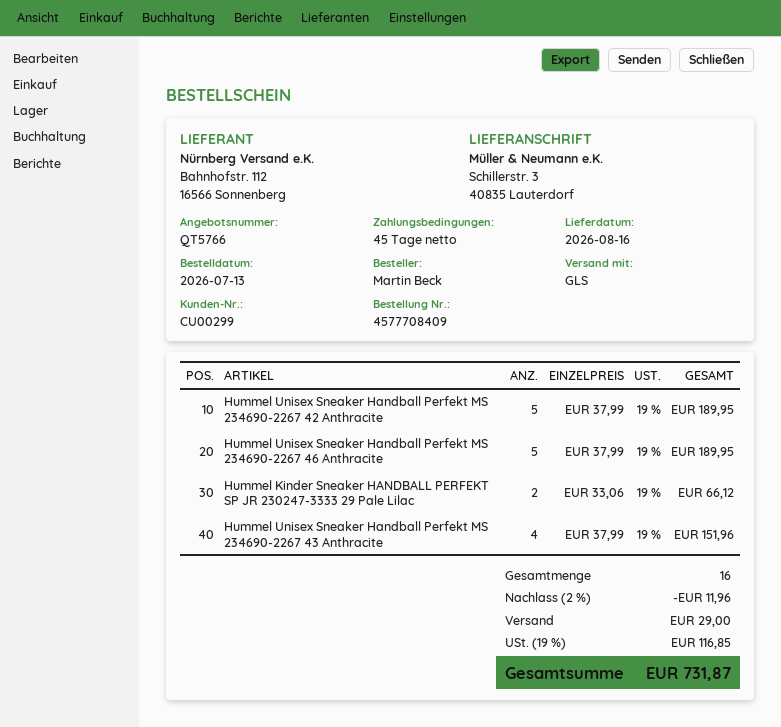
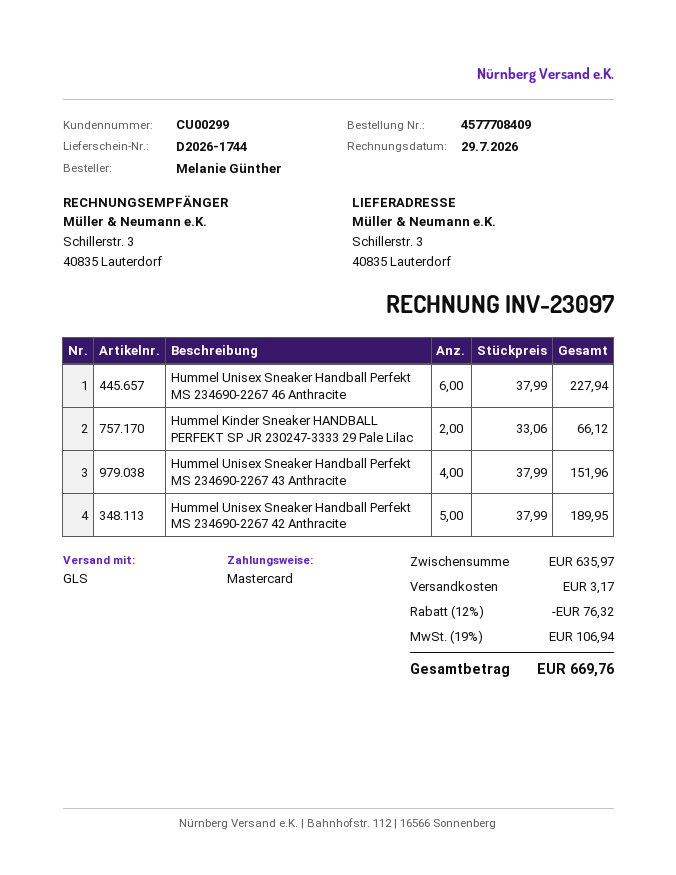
ordered by: Martin Beck -> Melanie Günther
Hummel Unisex Sneaker Handball Perfekt MS 234690-2267 46 Anthracite: 5 x 37.99 = 189.95 -> 6 x 37.99 = 227.94
discount: 2% = 11.96 -> 12% = 76.32
shipping: 29.00 -> 3.17
tax: 19% = 116.85 -> 19% = 106.94
total: 731.87 -> 669.76

